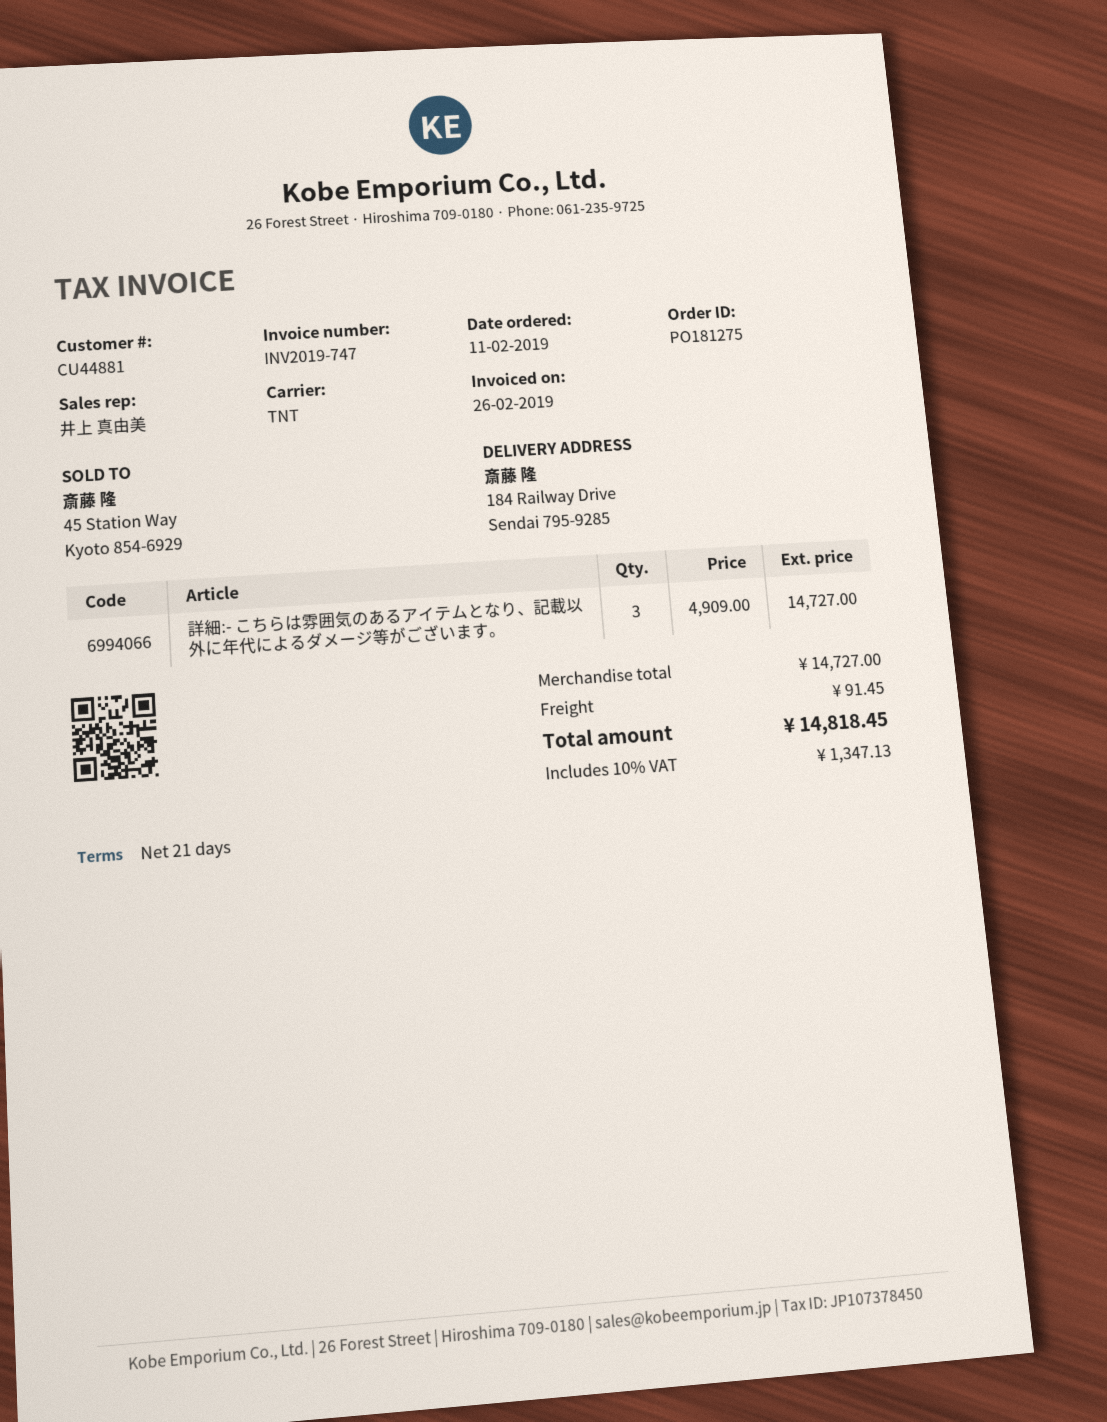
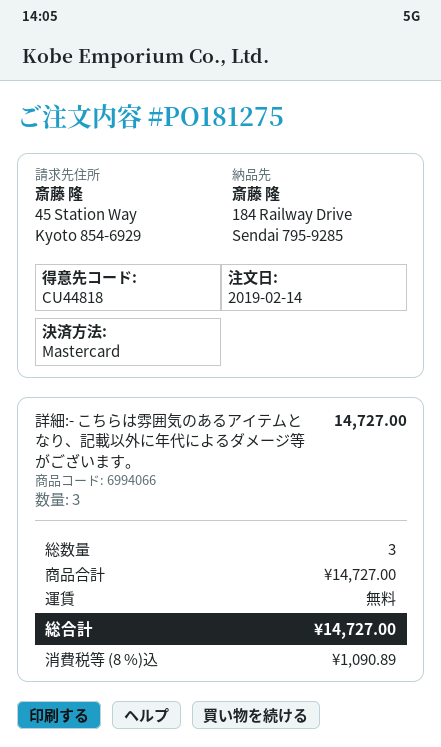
order date: 2019-02-11 -> 2019-02-14
customer number: CU44881 -> CU44818
shipping: 91.45 -> 0.00
tax: 10% = 1347.13 -> 8% = 1090.89
total: 14818.45 -> 14727.00

